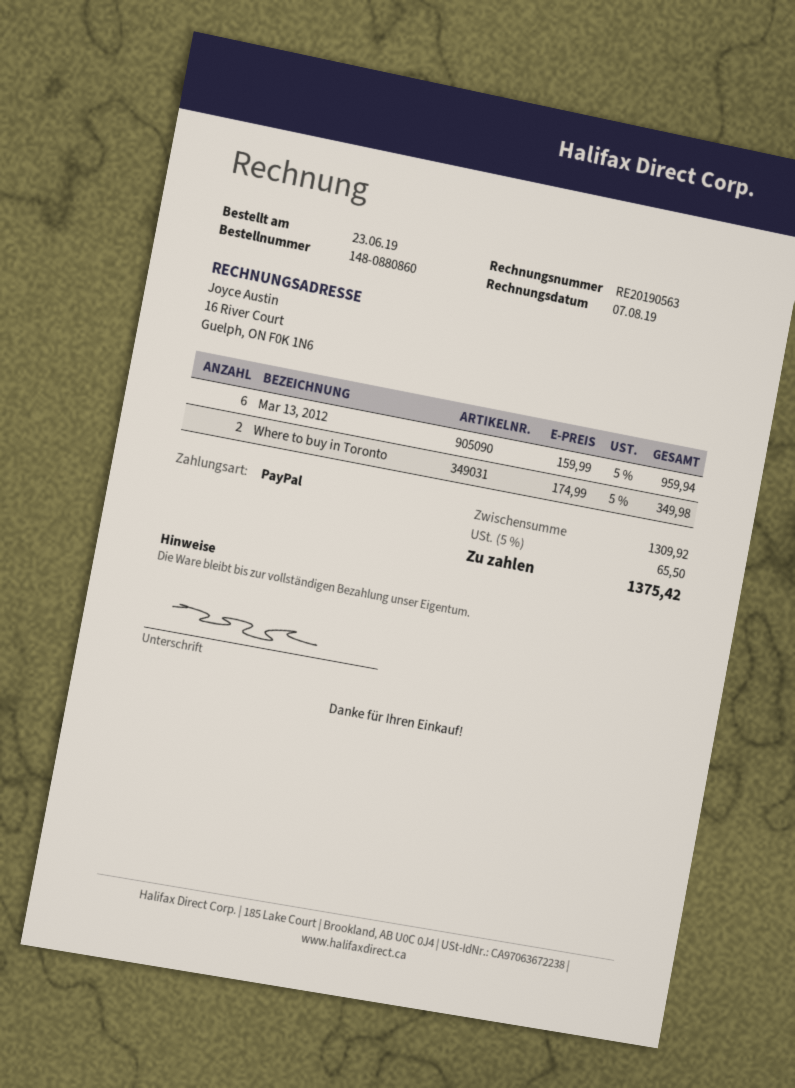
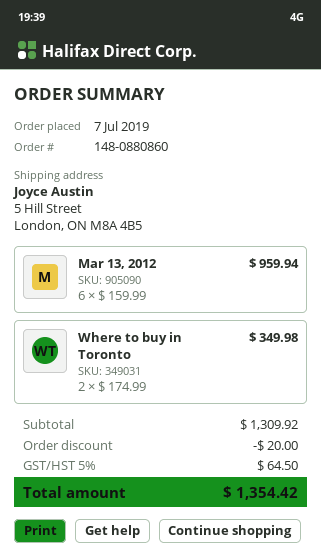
order date: 2019-06-23 -> 2019-07-07
discount: none -> 20.00
tax: 5% = 65.50 -> 5% = 64.50
total: 1375.42 -> 1354.42

